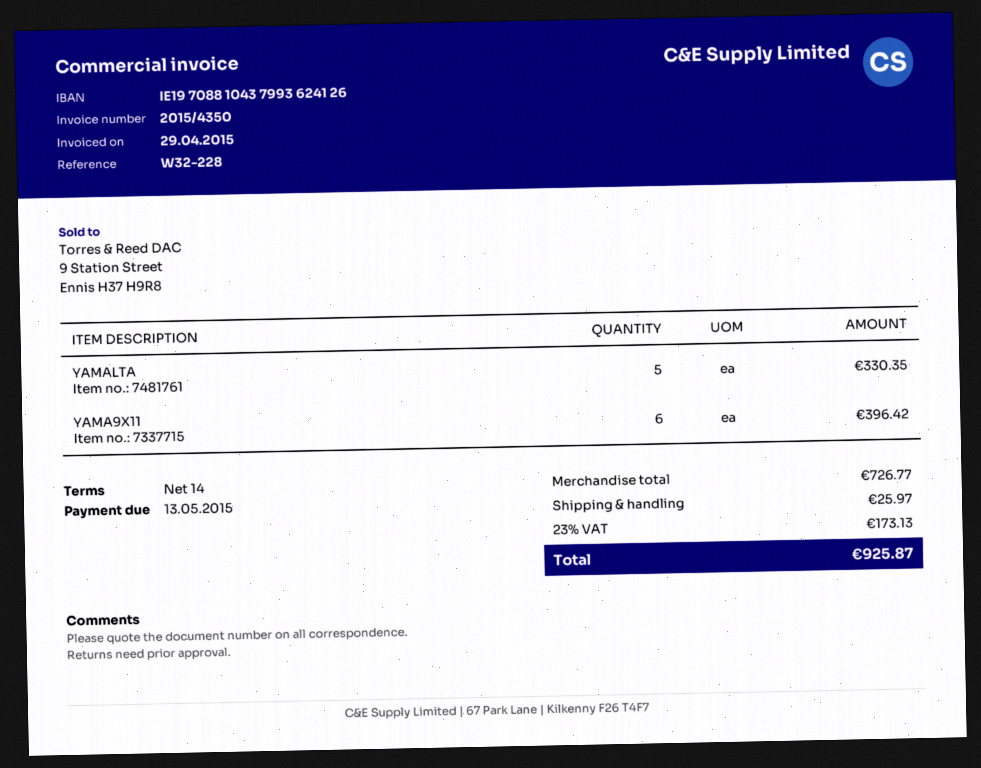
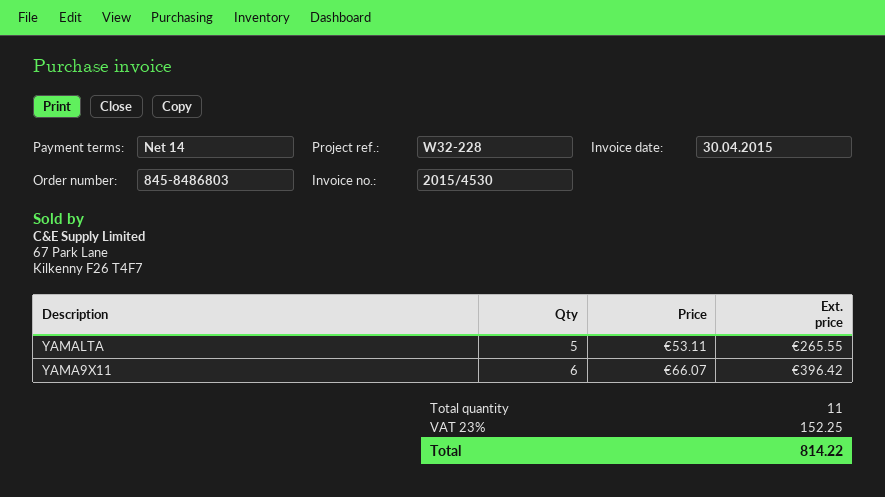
invoice number: 2015/4350 -> 2015/4530
invoice date: 2015-04-29 -> 2015-04-30
YAMALTA: 5 for 330.35 -> 5 for 265.55
shipping: 25.97 -> none
tax: 23% = 173.13 -> 23% = 152.25
total: 925.87 -> 814.22

